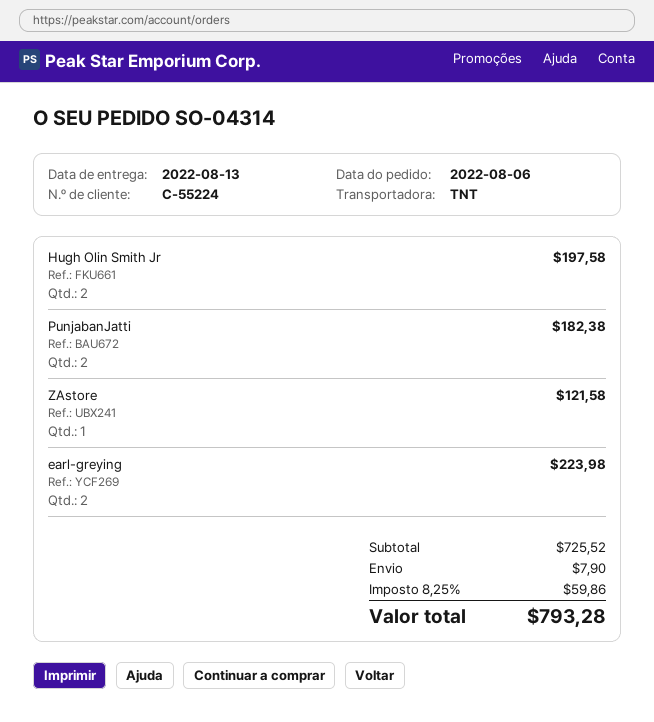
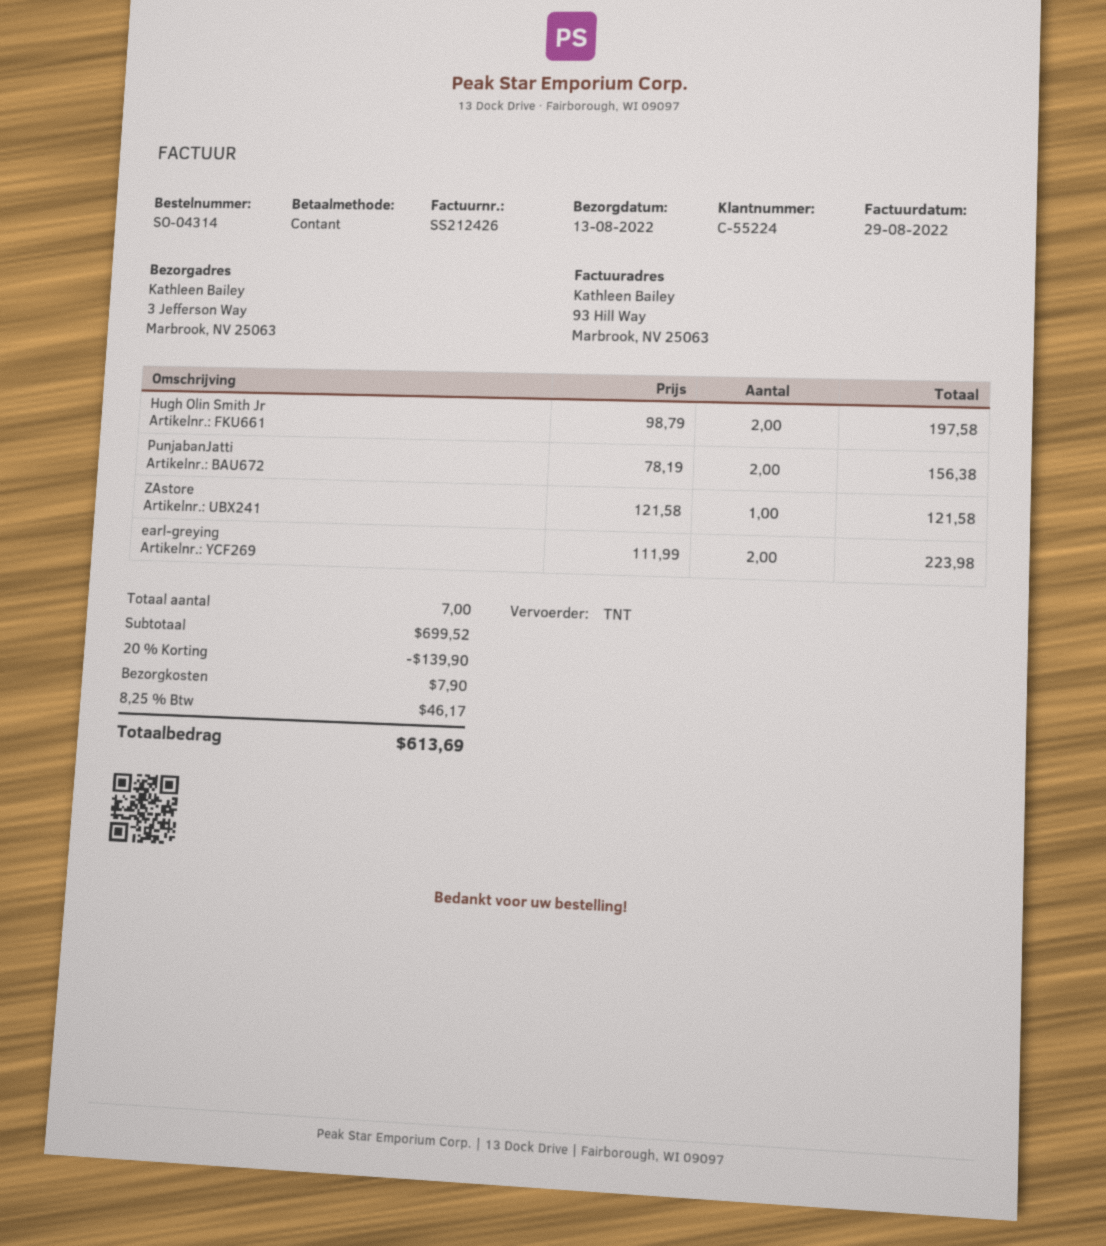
PunjabanJatti: 2 for 182.38 -> 2 for 156.38
subtotal: 725.52 -> 699.52
discount: none -> 20% = 139.90
tax: 8.25% = 59.86 -> 8.25% = 46.17
total: 793.28 -> 613.69

